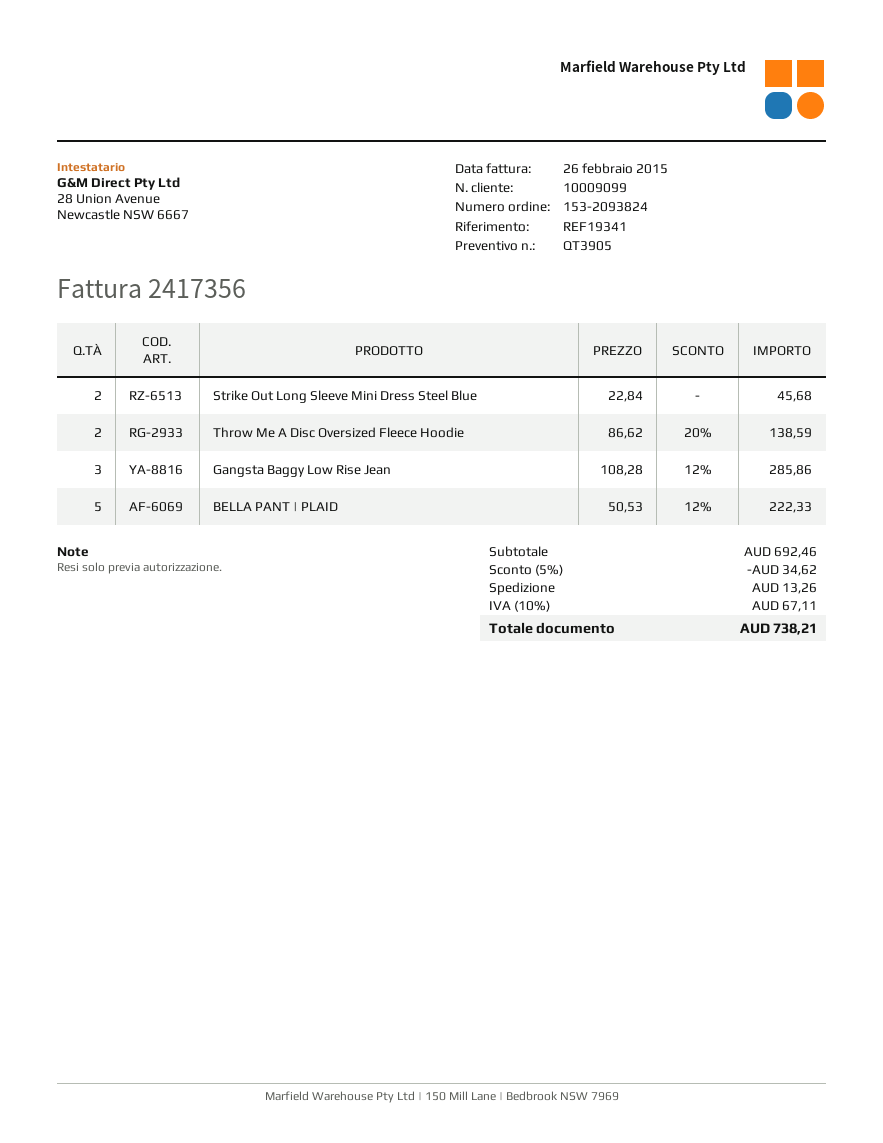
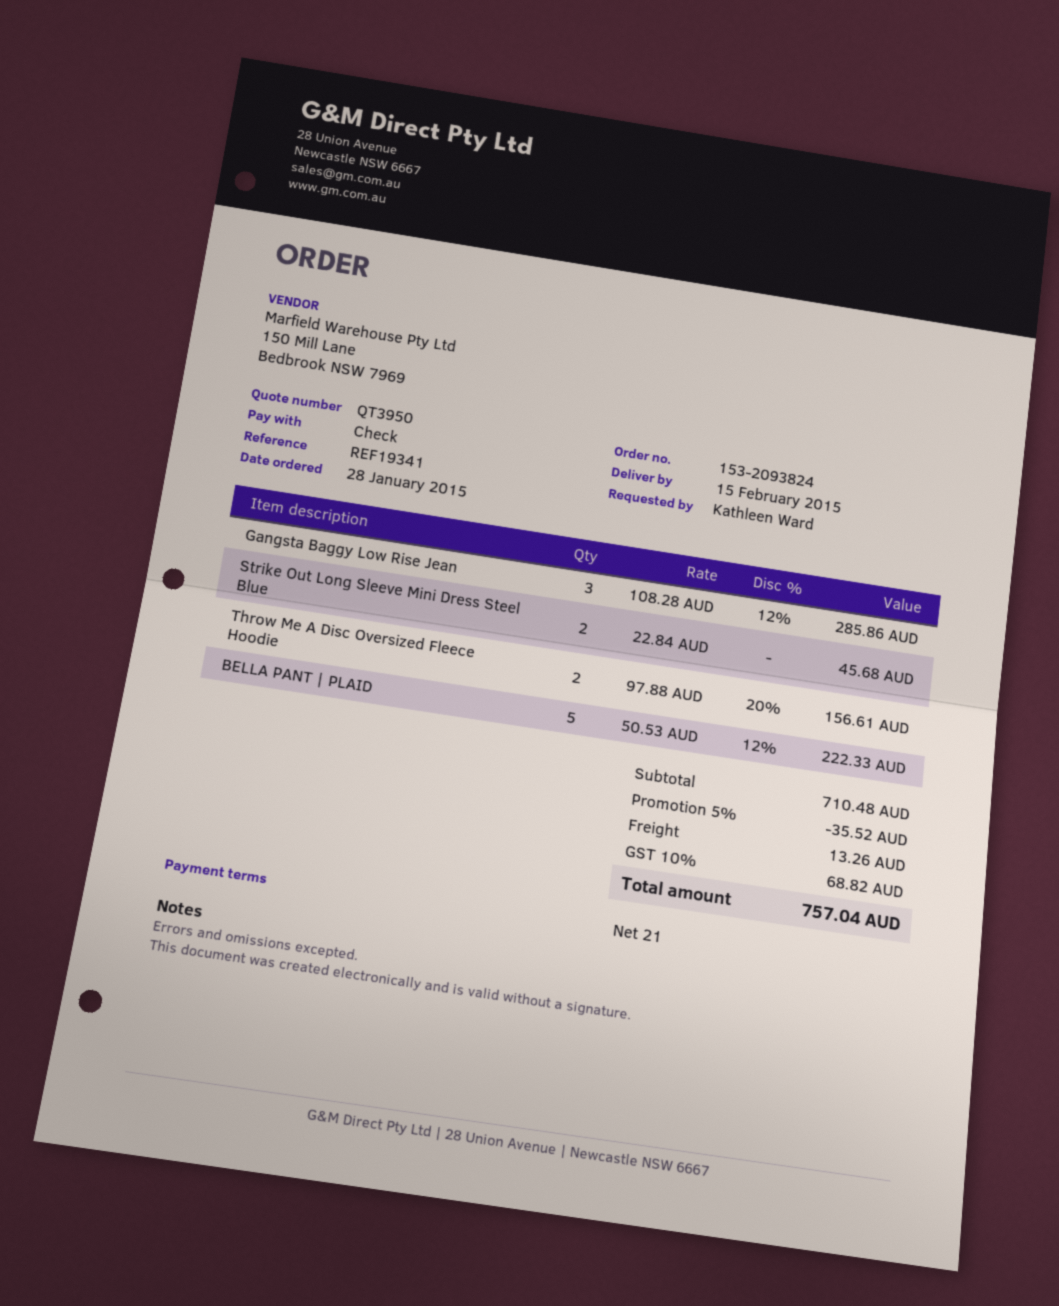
quote number: QT3905 -> QT3950
Throw Me A Disc Oversized Fleece Hoodie: 2 x 86.62 - 20% = 138.59 -> 2 x 97.88 - 20% = 156.61
subtotal: 692.46 -> 710.48
discount: 5% = 34.62 -> 5% = 35.52
tax: 10% = 67.11 -> 10% = 68.82
total: 738.21 -> 757.04

